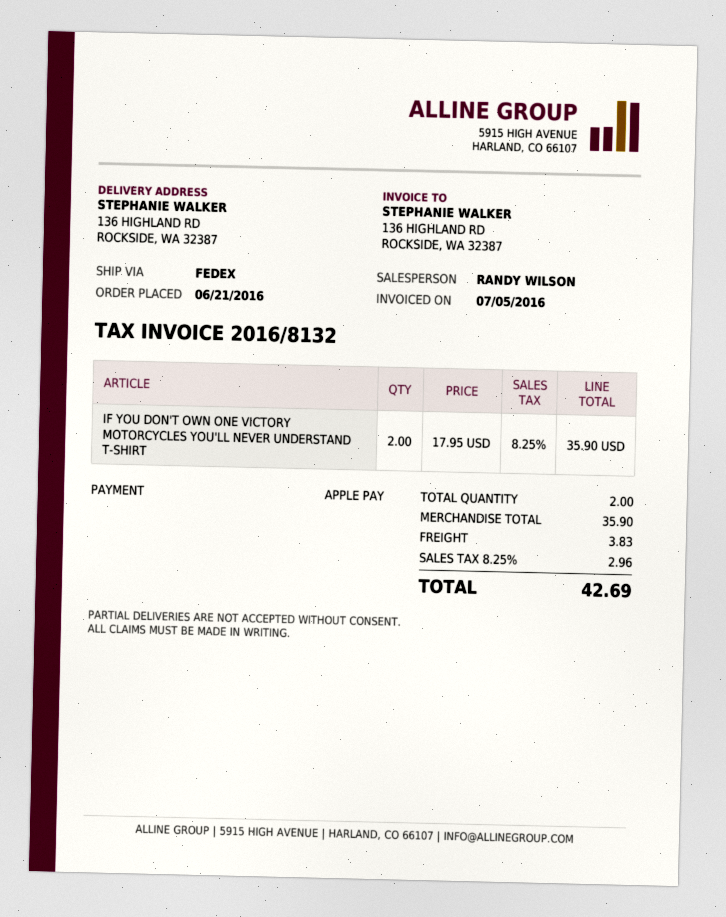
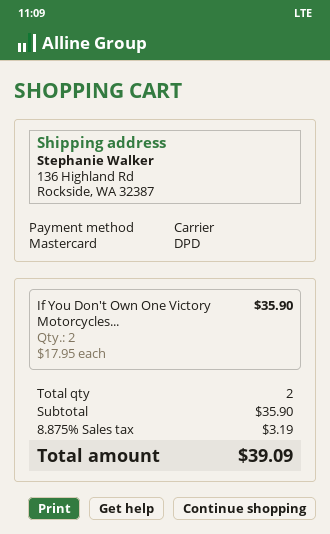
payment method: Apple Pay -> Mastercard
shipping method: FedEx -> DPD
shipping: 3.83 -> none
tax: 8.25% = 2.96 -> 8.875% = 3.19
total: 42.69 -> 39.09

